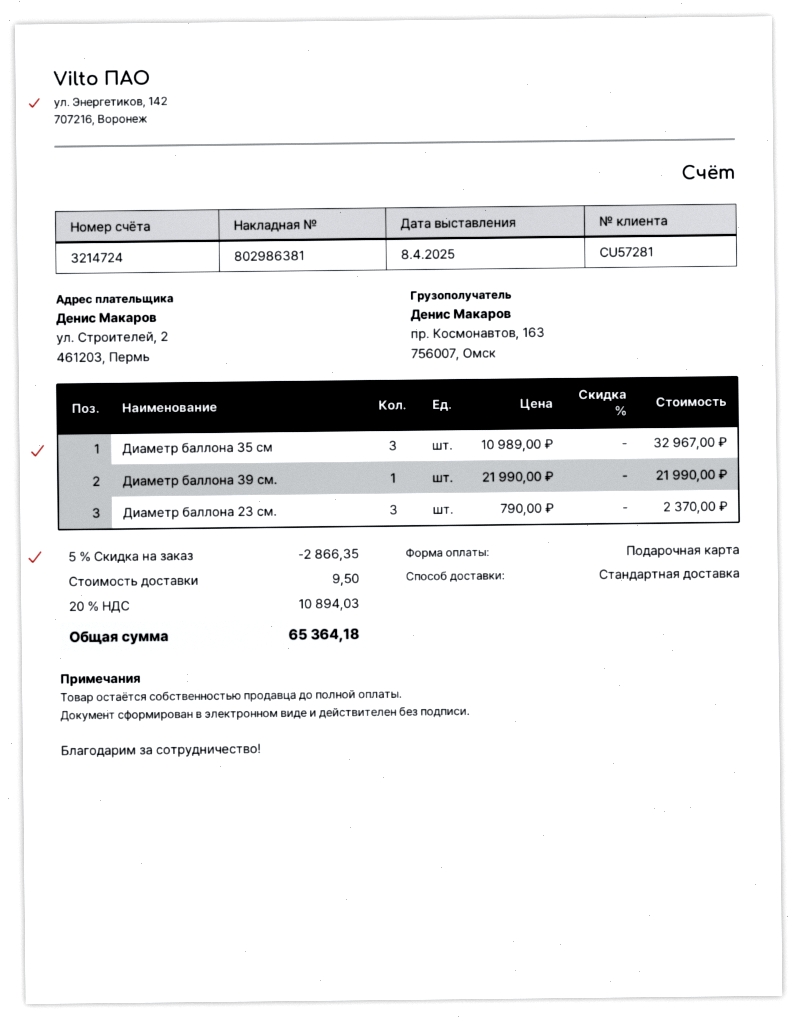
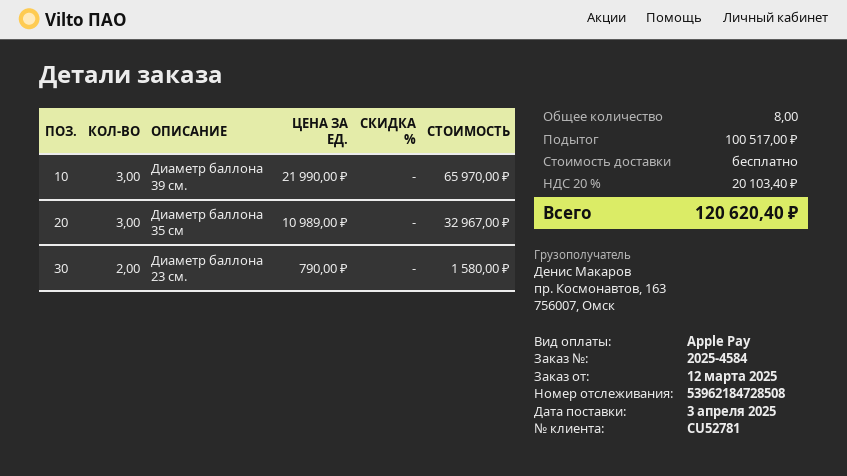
customer number: CU57281 -> CU52781
payment method: gift card -> Apple Pay
Диаметр баллона 39 см.: 1 x 21990.00 = 21990.00 -> 3 x 21990.00 = 65970.00
Диаметр баллона 23 см.: 3 x 790.00 = 2370.00 -> 2 x 790.00 = 1580.00
discount: 5% = 2866.35 -> none
shipping: 9.50 -> 0.00
tax: 20% = 10894.03 -> 20% = 20103.40
total: 65364.18 -> 120620.40

